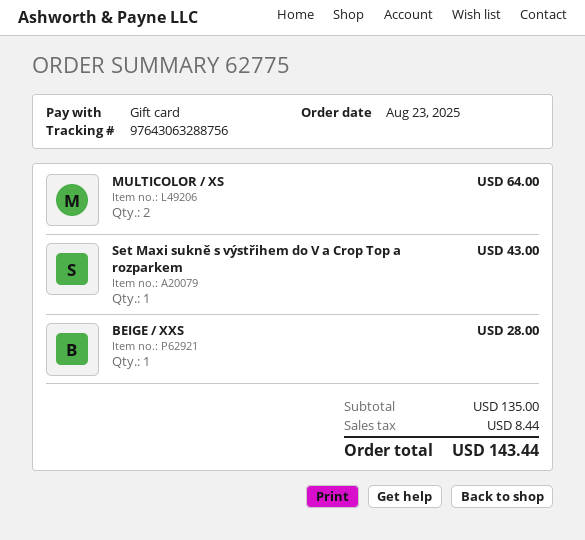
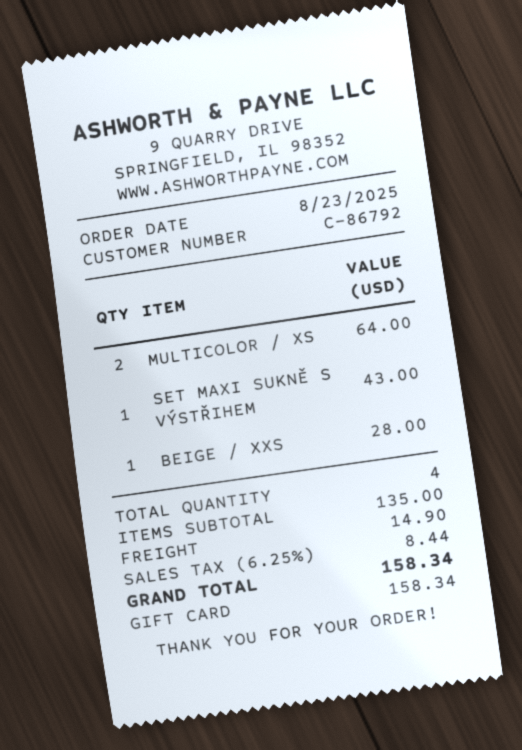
shipping: none -> 14.90
total: 143.44 -> 158.34

